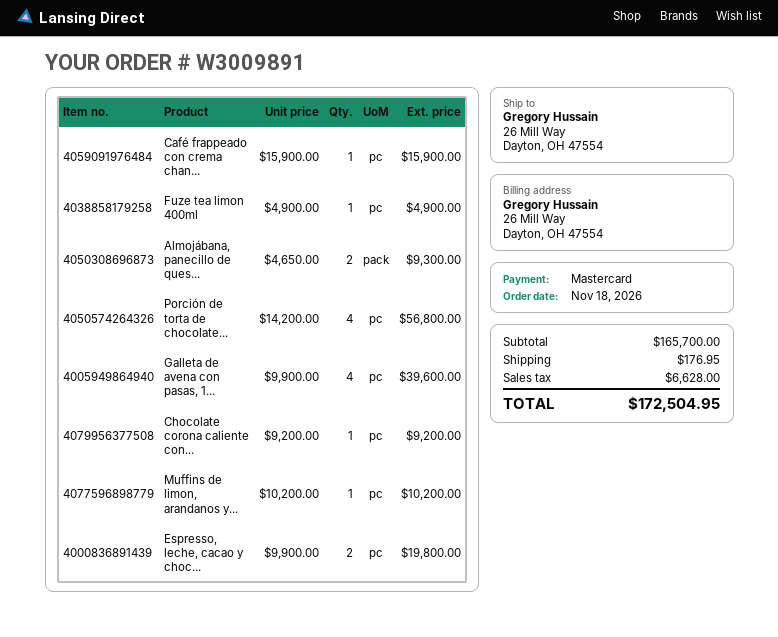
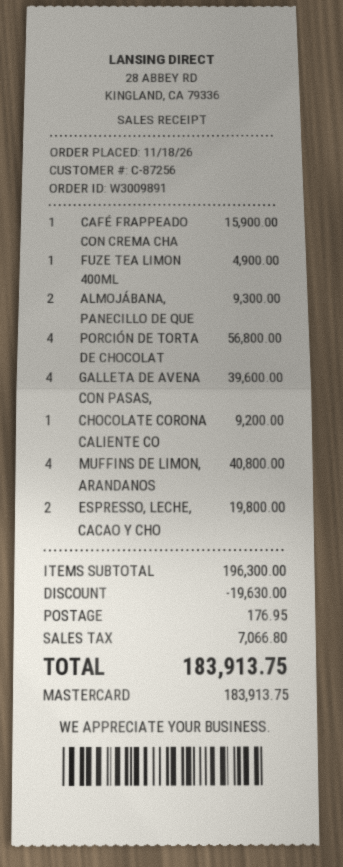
Muffins de limon, arandanos y...: 1 for 10200.00 -> 4 for 40800.00
subtotal: 165700.00 -> 196300.00
discount: none -> 19630.00
tax: 6628.00 -> 7066.80
total: 172504.95 -> 183913.75

